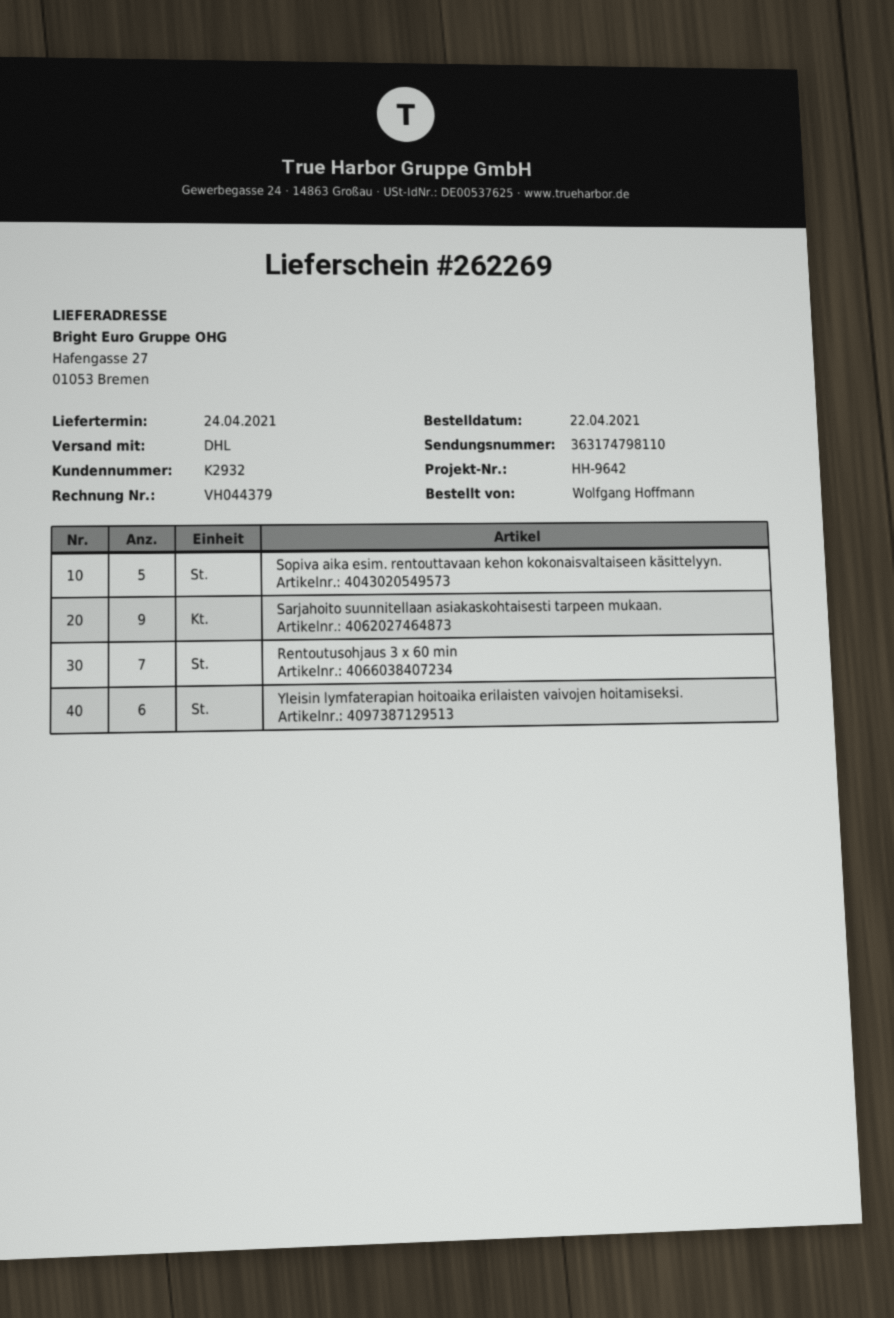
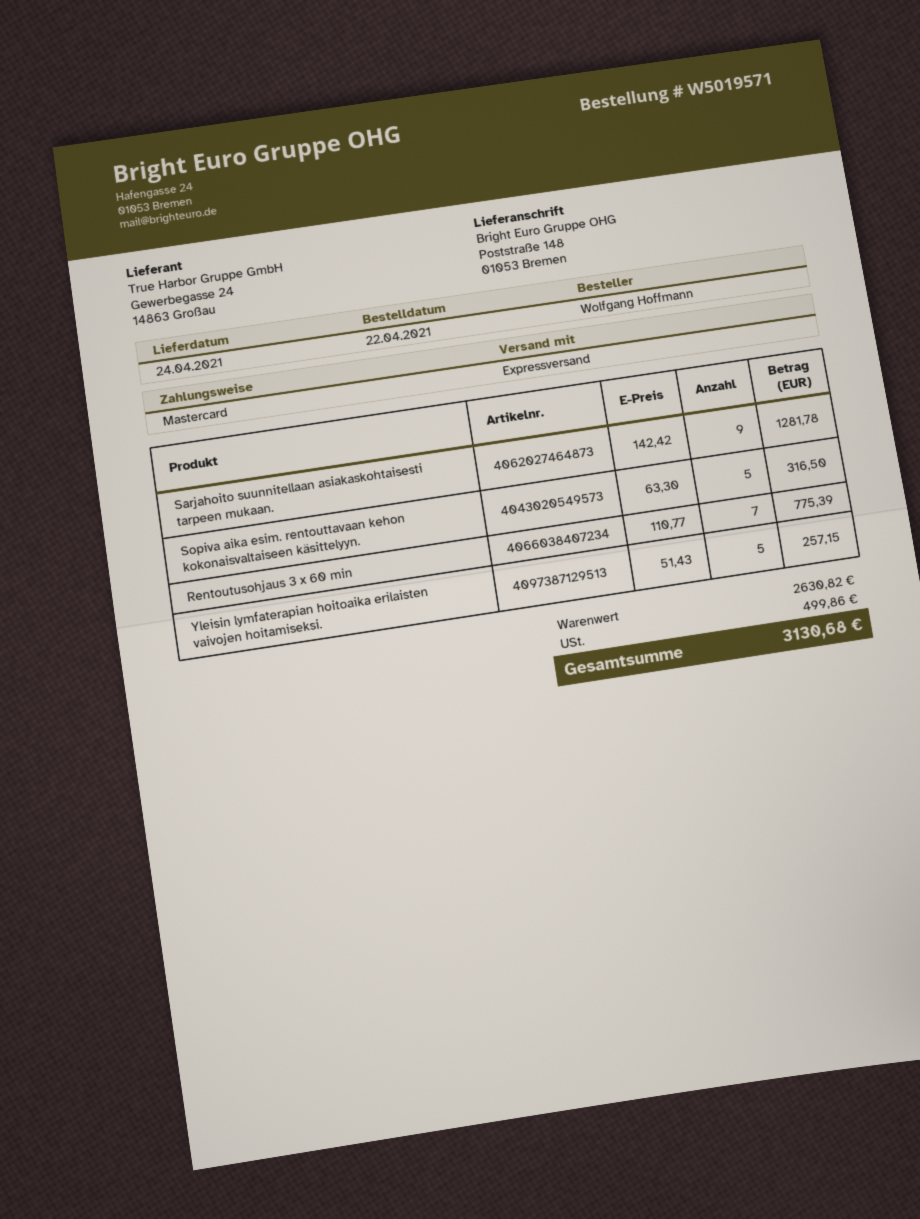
shipping method: DHL -> express
ship to: Hafengasse 27, 01053 Bremen -> Poststraße 148, 01053 Bremen
Yleisin lymfaterapian hoitoaika erilaisten vaivojen hoitamiseksi.: 6 -> 5

